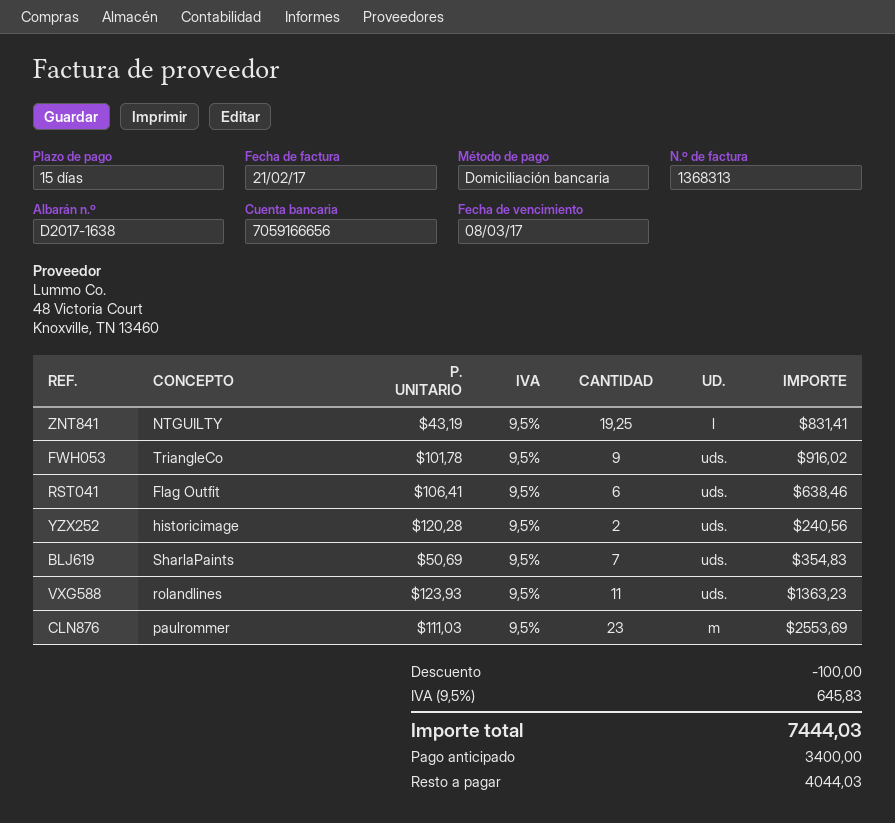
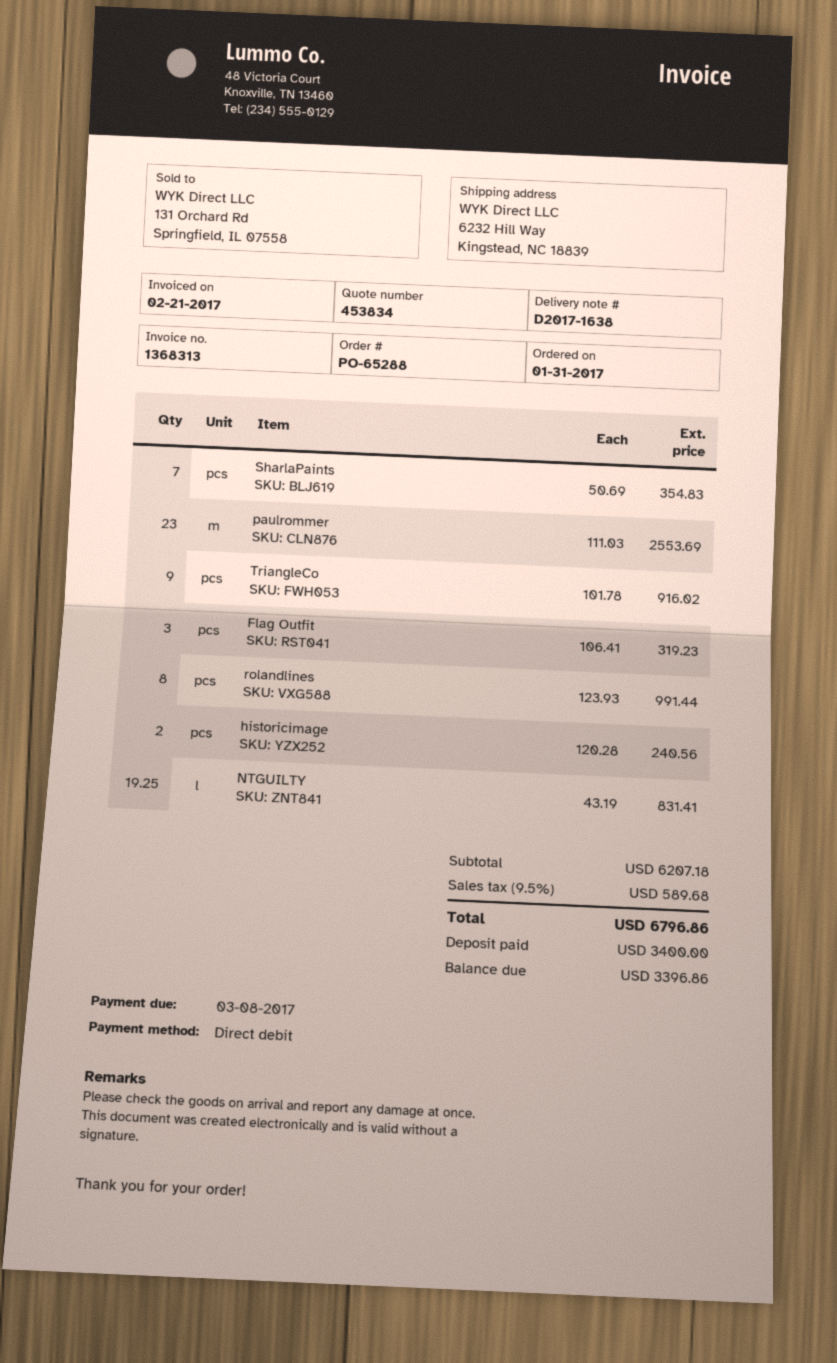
Flag Outfit: 6 x 106.41 = 638.46 -> 3 x 106.41 = 319.23
rolandlines: 11 x 123.93 = 1363.23 -> 8 x 123.93 = 991.44
discount: 100.00 -> none
tax: 9.5% = 645.83 -> 9.5% = 589.68
total: 7444.03 -> 6796.86
balance: 4044.03 -> 3396.86

